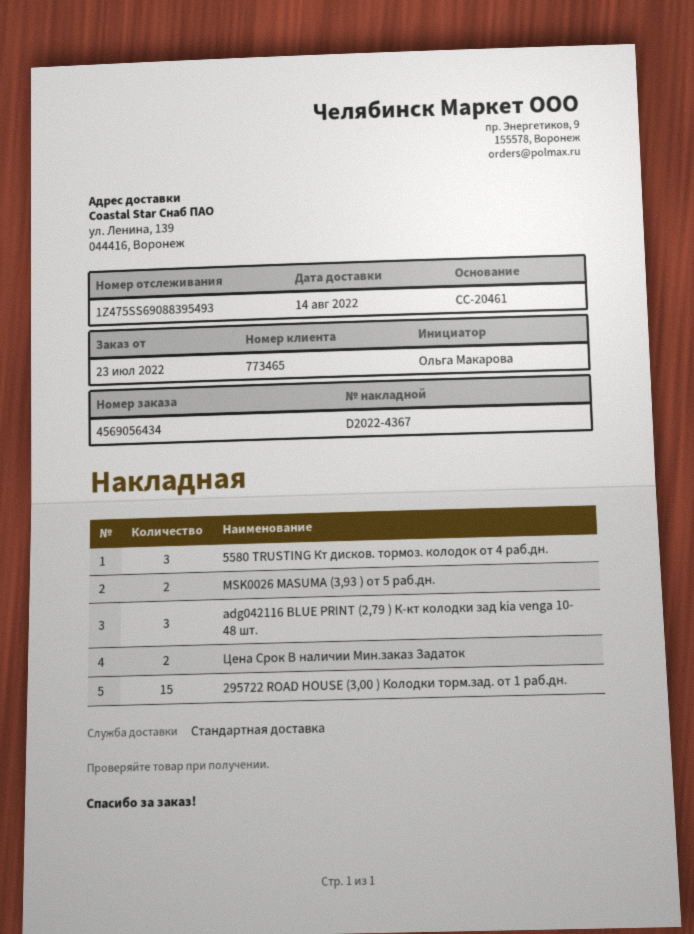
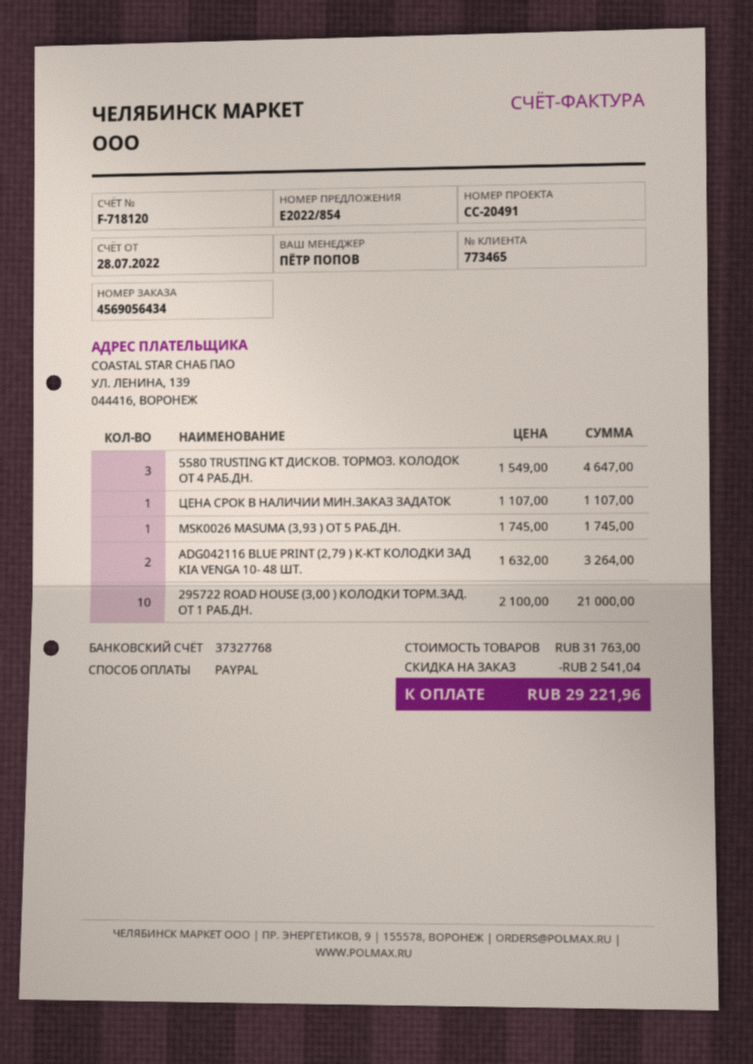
reference: CC-20461 -> CC-20491
MSK0026 MASUMA (3,93 ) от 5 раб.дн.: 2 -> 1
adg042116 BLUE PRINT (2,79 ) К-кт колодки зад kia venga 10- 48 шт.: 3 -> 2
Цена Срок В наличии Мин.заказ Задаток: 2 -> 1
295722 ROAD HOUSE (3,00 ) Колодки торм.зад. от 1 раб.дн.: 15 -> 10

